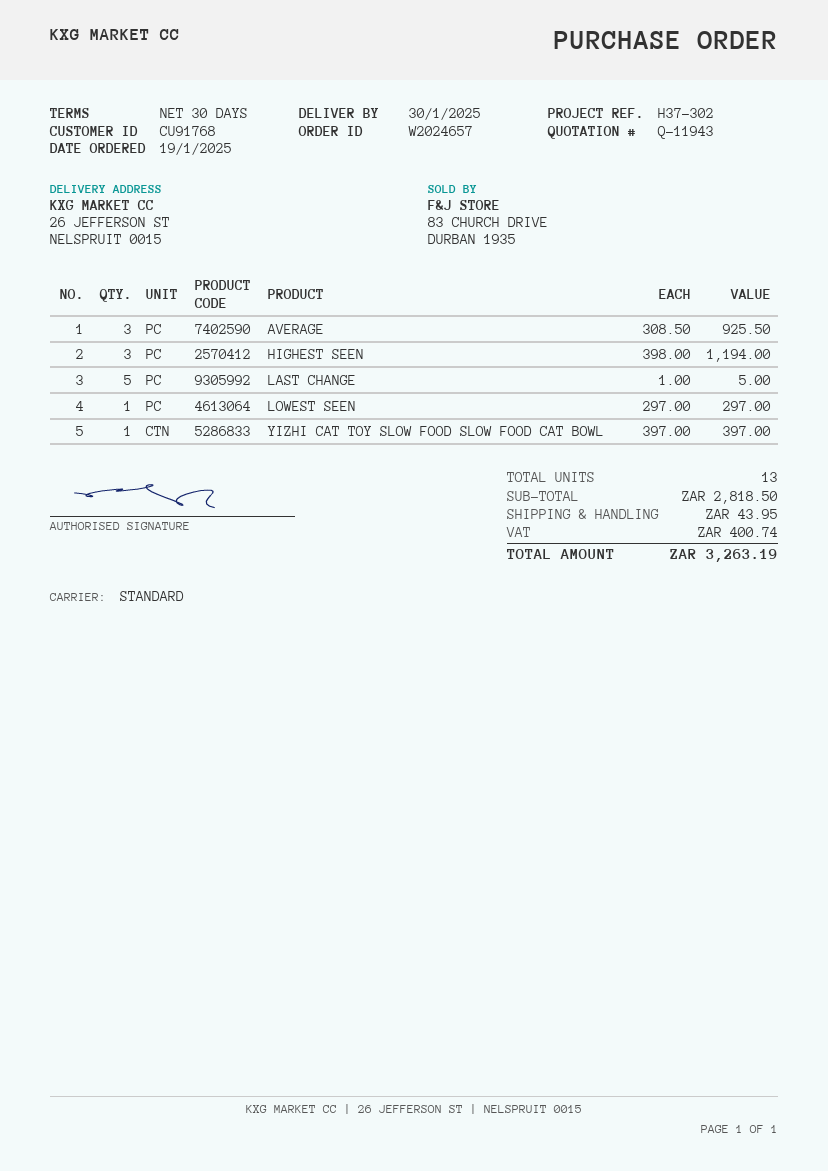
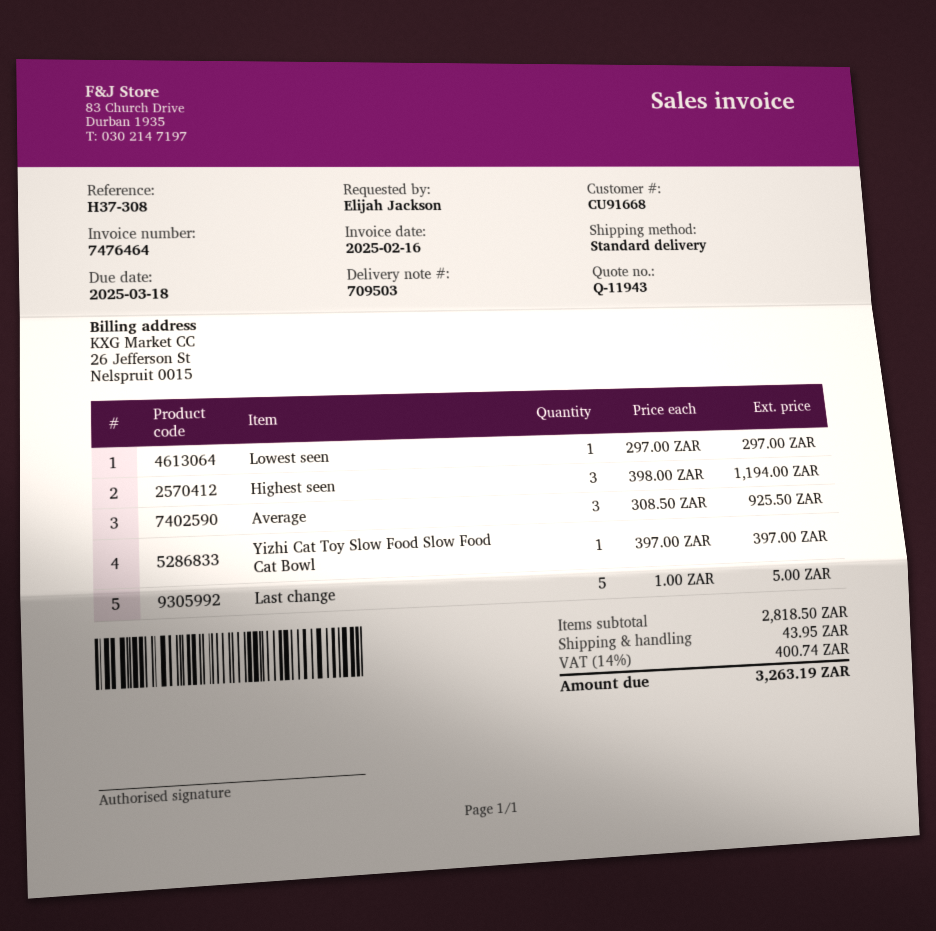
customer number: CU91768 -> CU91668
reference: H37-302 -> H37-308

